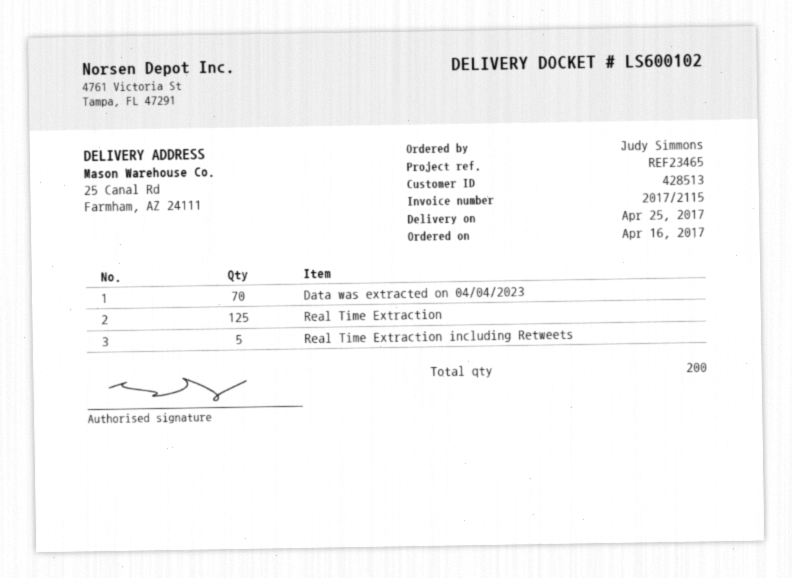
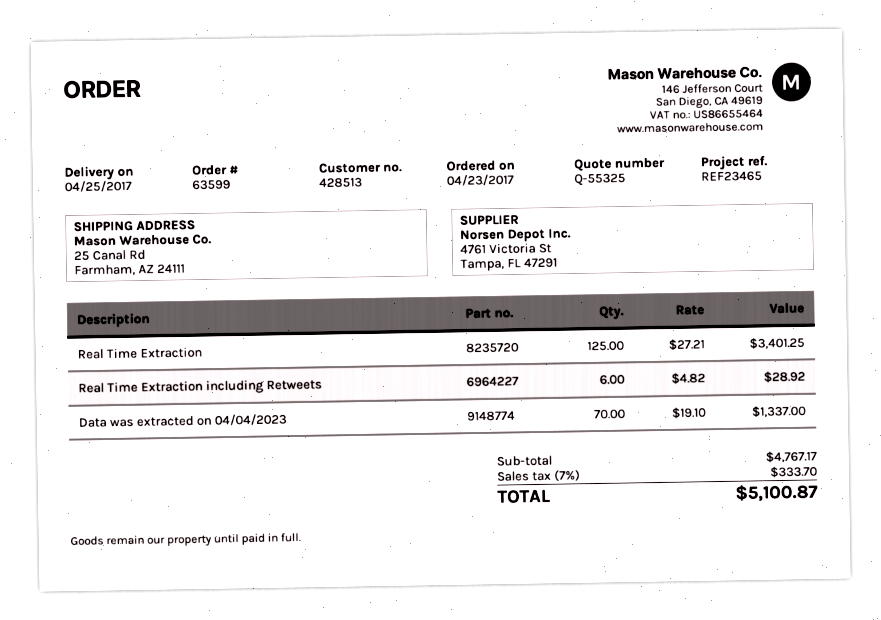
order date: 2017-04-16 -> 2017-04-23
Real Time Extraction including Retweets: 5 -> 6

